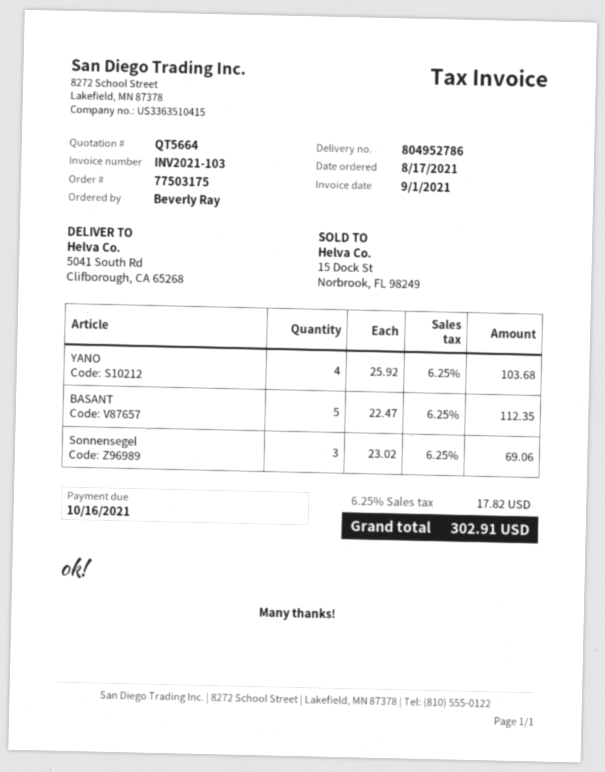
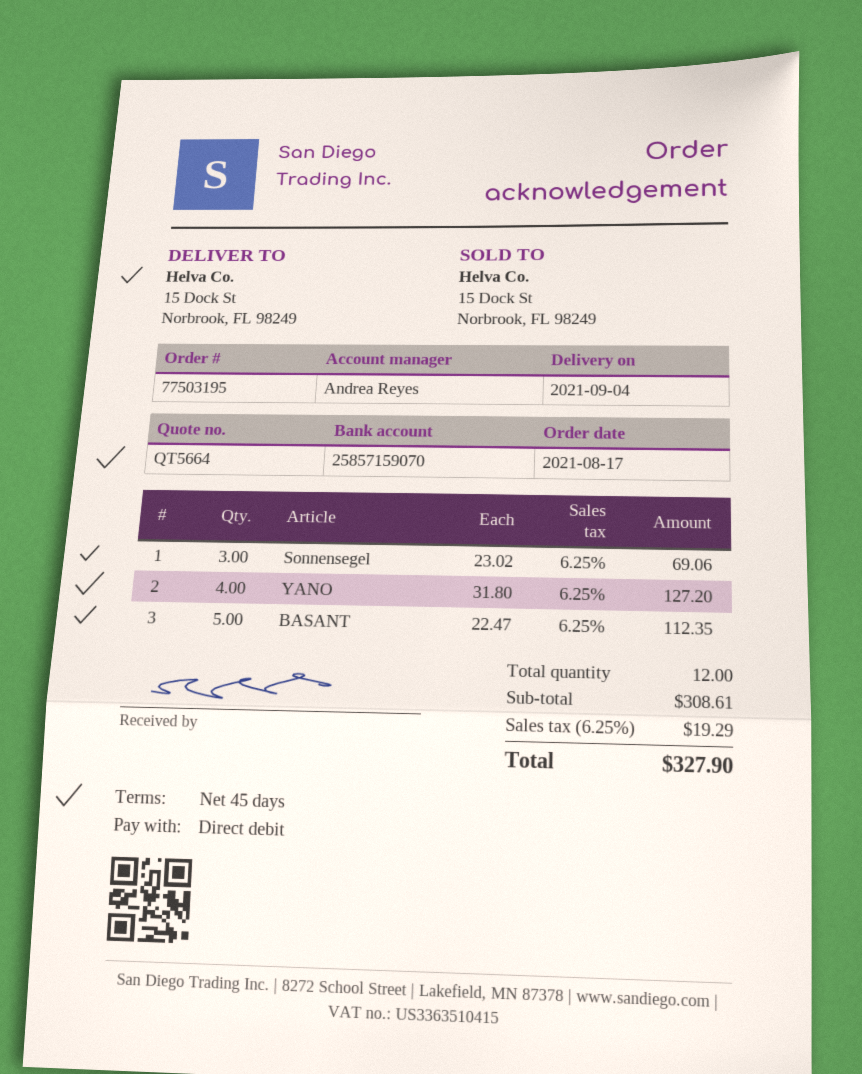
order number: 77503175 -> 77503195
ship to: 5041 South Rd, Clifborough, CA 65268 -> 15 Dock St, Norbrook, FL 98249
YANO: 4 x 25.92 = 103.68 -> 4 x 31.80 = 127.20
tax: 6.25% = 17.82 -> 6.25% = 19.29
total: 302.91 -> 327.90

